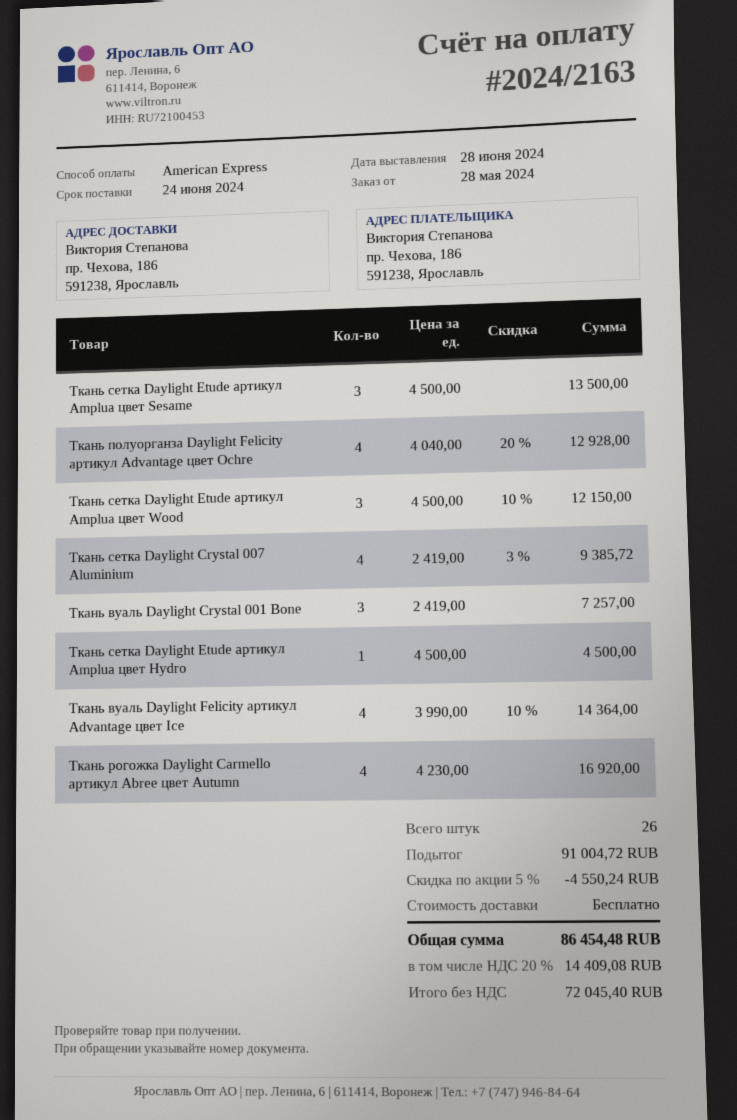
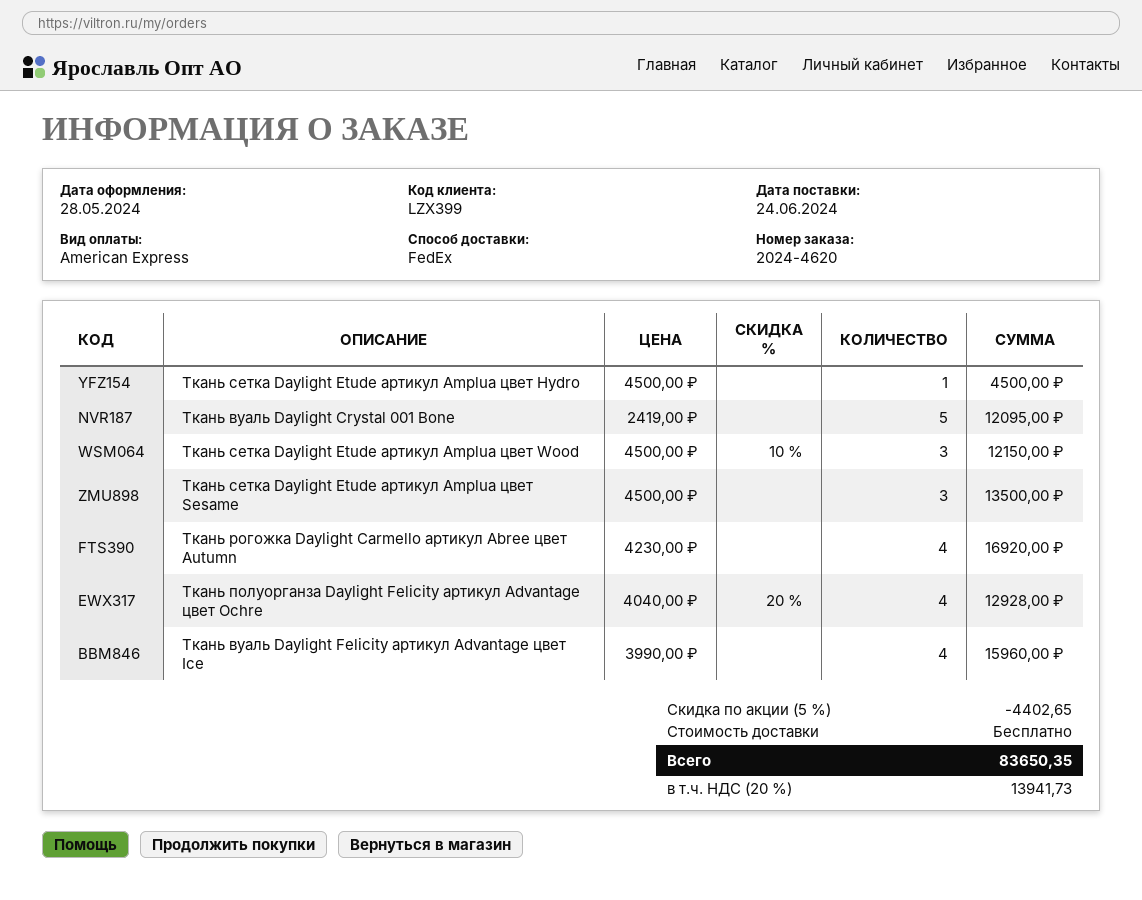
Ткань сетка Daylight Crystal 007 Aluminium: 4 x 2419.00 - 3% = 9385.72 -> none
Ткань вуаль Daylight Crystal 001 Bone: 3 x 2419.00 = 7257.00 -> 5 x 2419.00 = 12095.00
Ткань вуаль Daylight Felicity артикул Advantage цвет Ice: 4 x 3990.00 - 10% = 14364.00 -> 4 x 3990.00 = 15960.00
discount: 5% = 4550.24 -> 5% = 4402.65
tax: 20% = 14409.08 -> 20% = 13941.73
total: 86454.48 -> 83650.35

